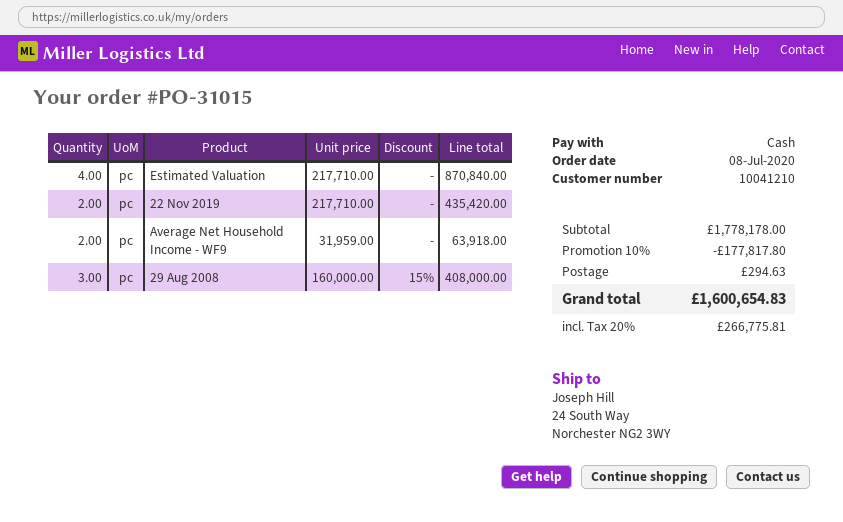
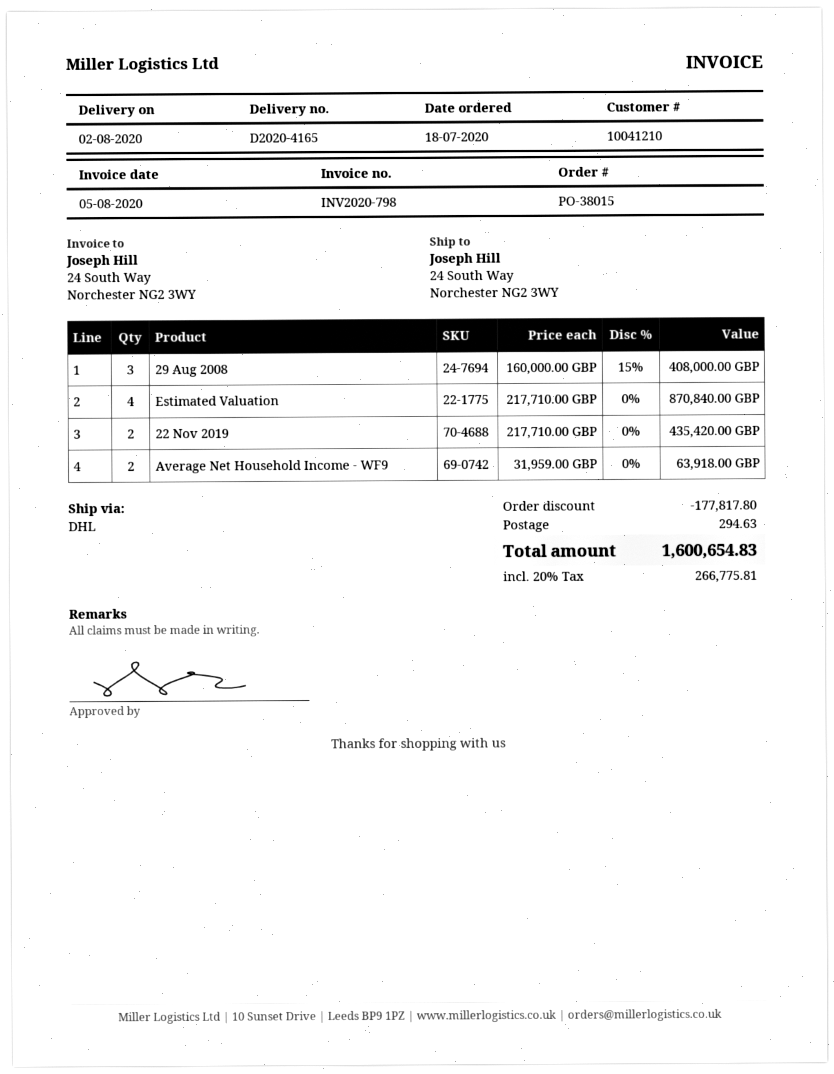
order number: PO-31015 -> PO-38015
order date: 2020-07-08 -> 2020-07-18

